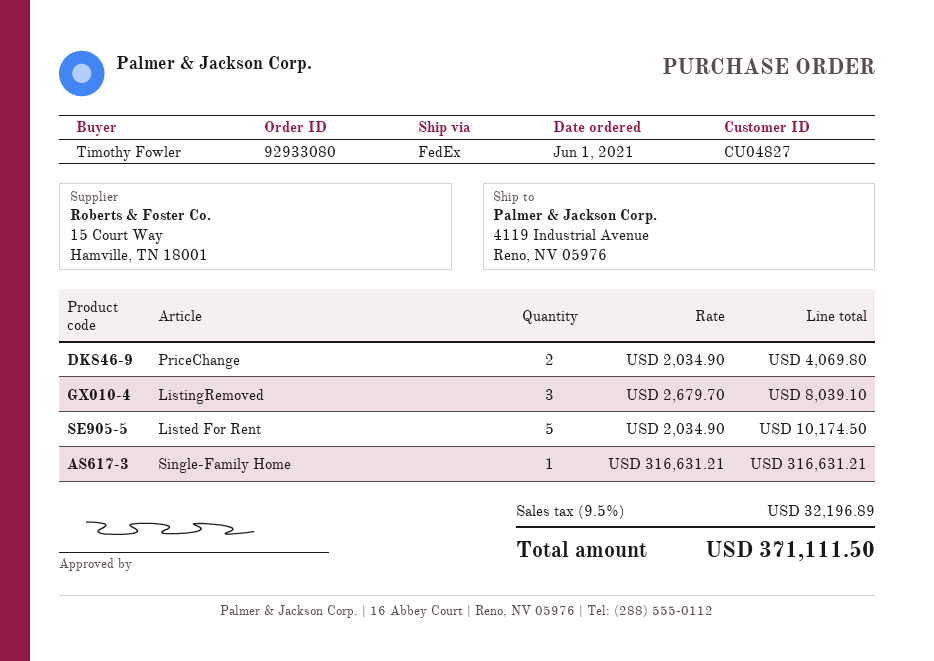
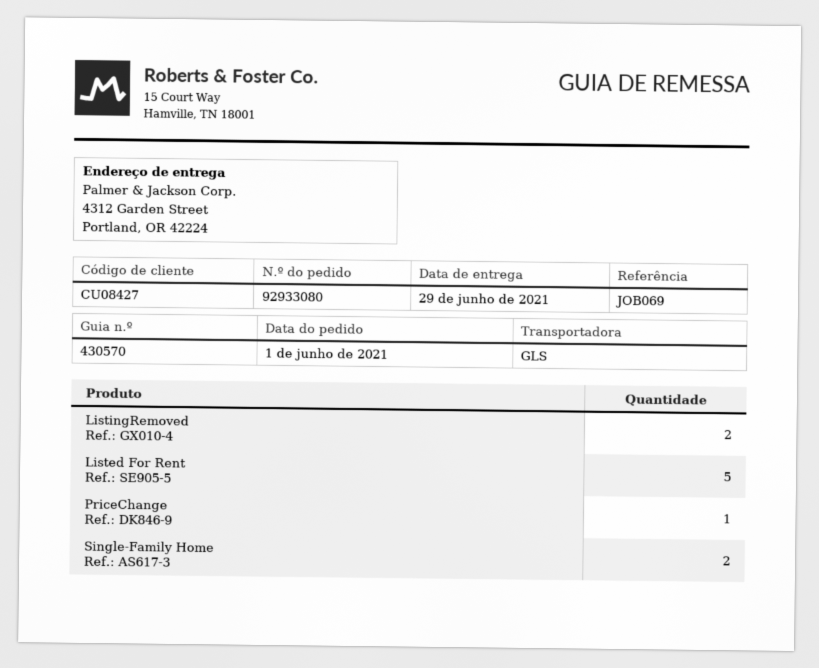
customer number: CU04827 -> CU08427
shipping method: FedEx -> GLS
ship to: 4119 Industrial Avenue, Reno, NV 05976 -> 4312 Garden Street, Portland, OR 42224
PriceChange: 2 -> 1
ListingRemoved: 3 -> 2
Single-Family Home: 1 -> 2

